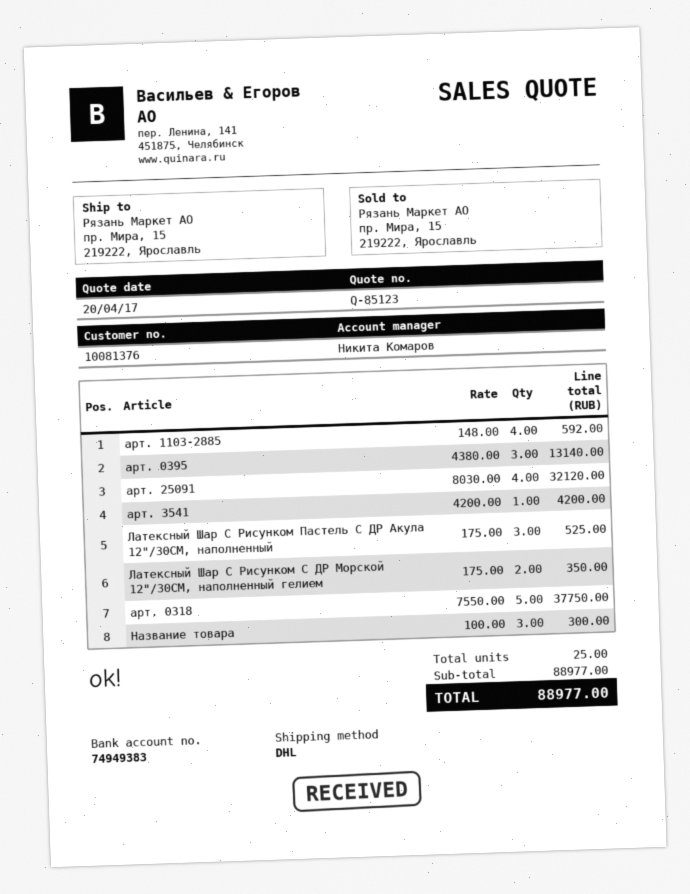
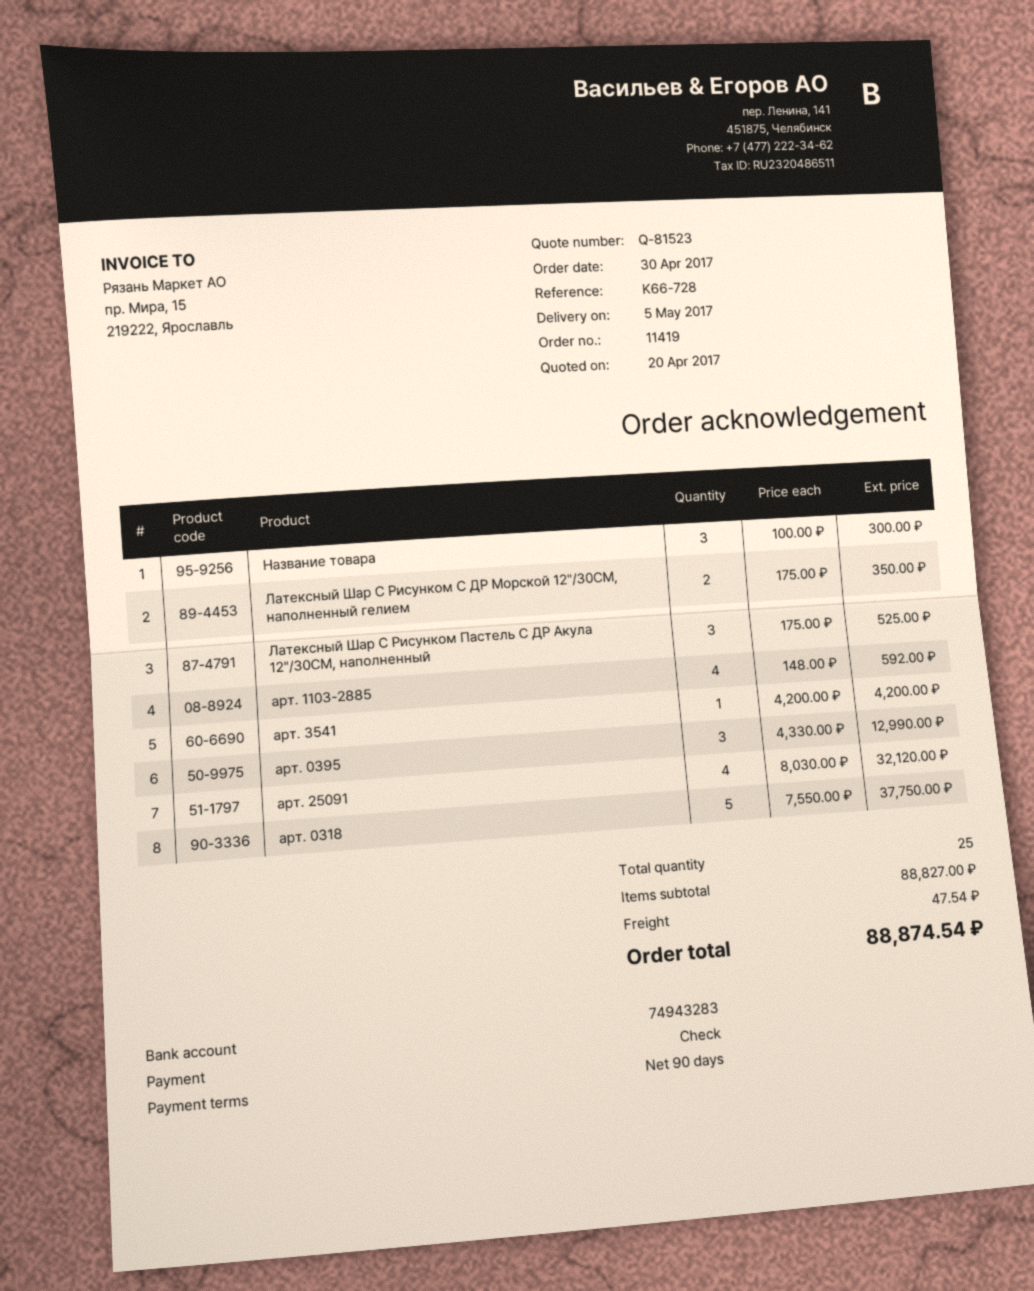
quote number: Q-85123 -> Q-81523
bank account: 74949383 -> 74943283
арт. 0395: 3 x 4380.00 = 13140.00 -> 3 x 4330.00 = 12990.00
subtotal: 88977.00 -> 88827.00
shipping: none -> 47.54
total: 88977.00 -> 88874.54

